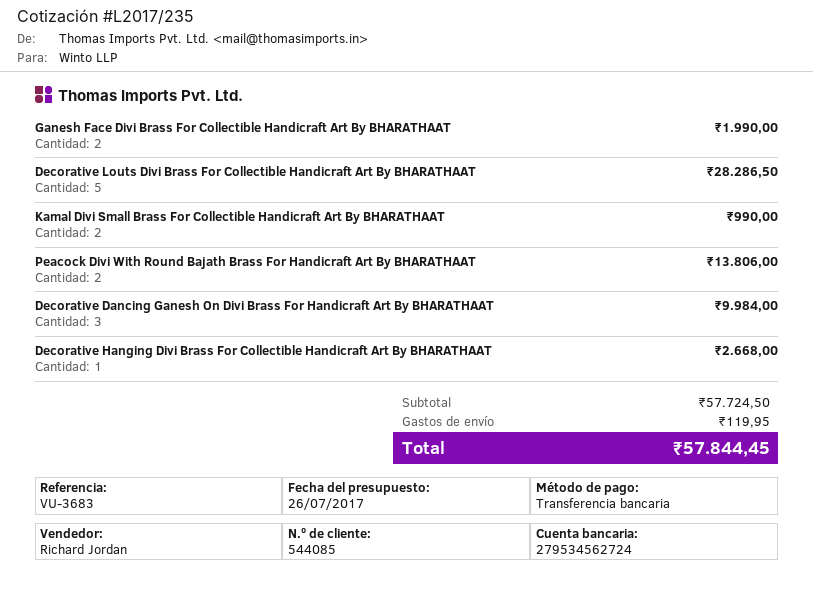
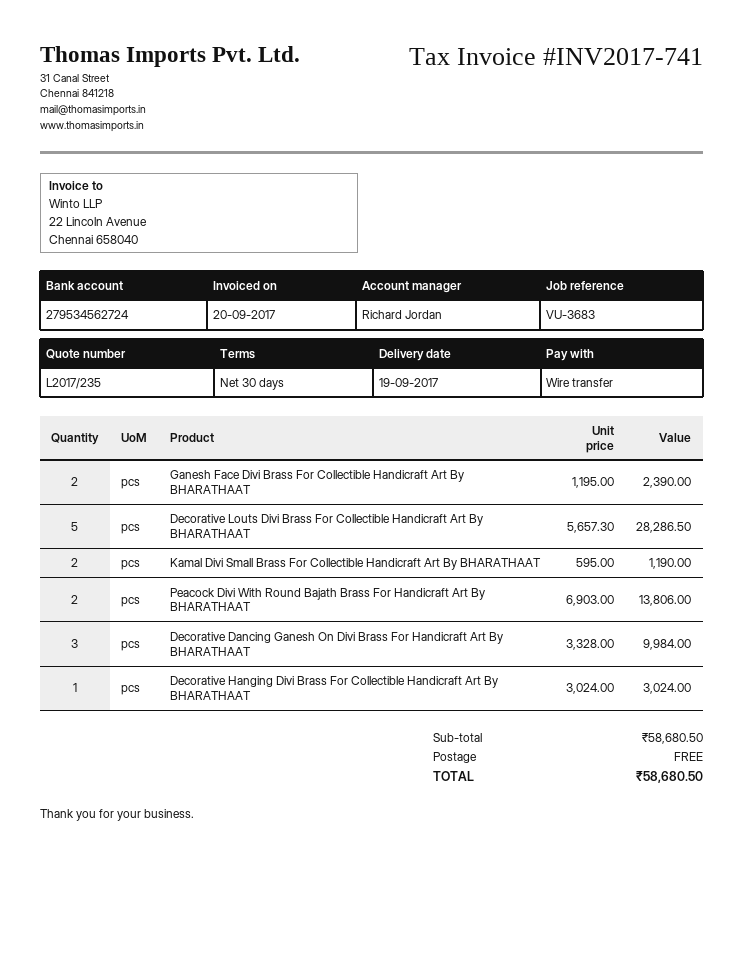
Ganesh Face Divi Brass For Collectible Handicraft Art By BHARATHAAT: 2 for 1990.00 -> 2 for 2390.00
Kamal Divi Small Brass For Collectible Handicraft Art By BHARATHAAT: 2 for 990.00 -> 2 for 1190.00
Decorative Hanging Divi Brass For Collectible Handicraft Art By BHARATHAAT: 1 for 2668.00 -> 1 for 3024.00
subtotal: 57724.50 -> 58680.50
shipping: 119.95 -> 0.00
total: 57844.45 -> 58680.50

